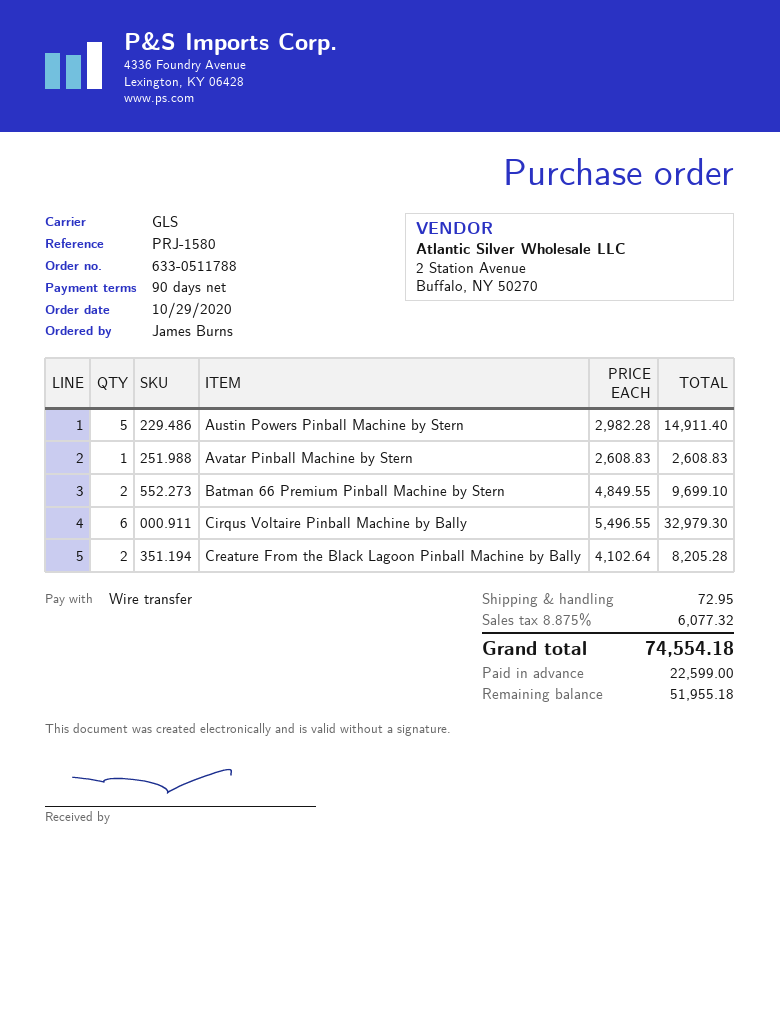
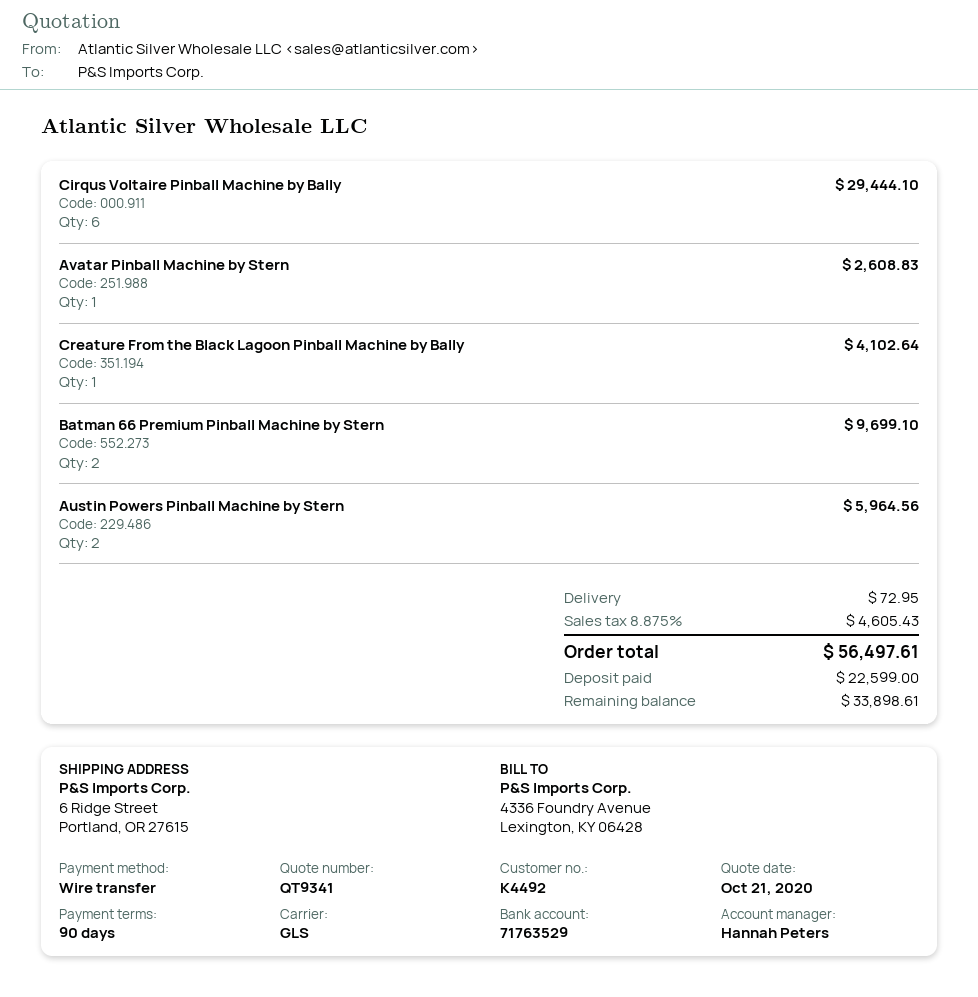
Austin Powers Pinball Machine by Stern: 5 for 14911.40 -> 2 for 5964.56
Cirqus Voltaire Pinball Machine by Bally: 6 for 32979.30 -> 6 for 29444.10
Creature From the Black Lagoon Pinball Machine by Bally: 2 for 8205.28 -> 1 for 4102.64
tax: 8.875% = 6077.32 -> 8.875% = 4605.43
total: 74554.18 -> 56497.61
balance: 51955.18 -> 33898.61

